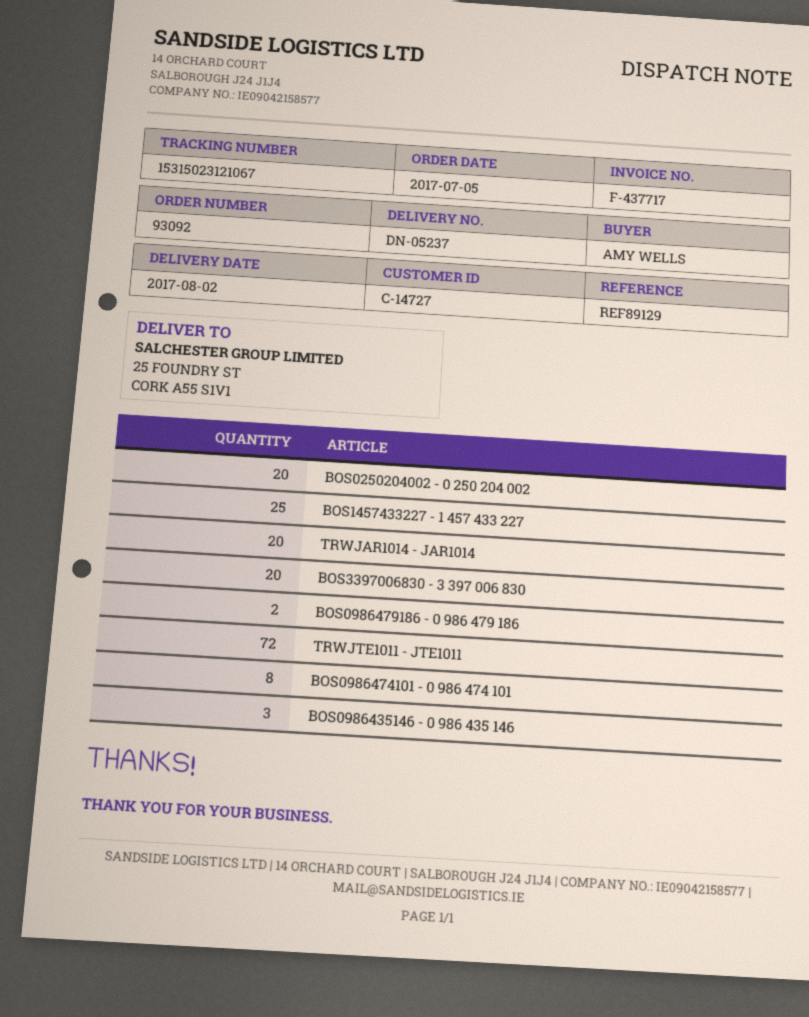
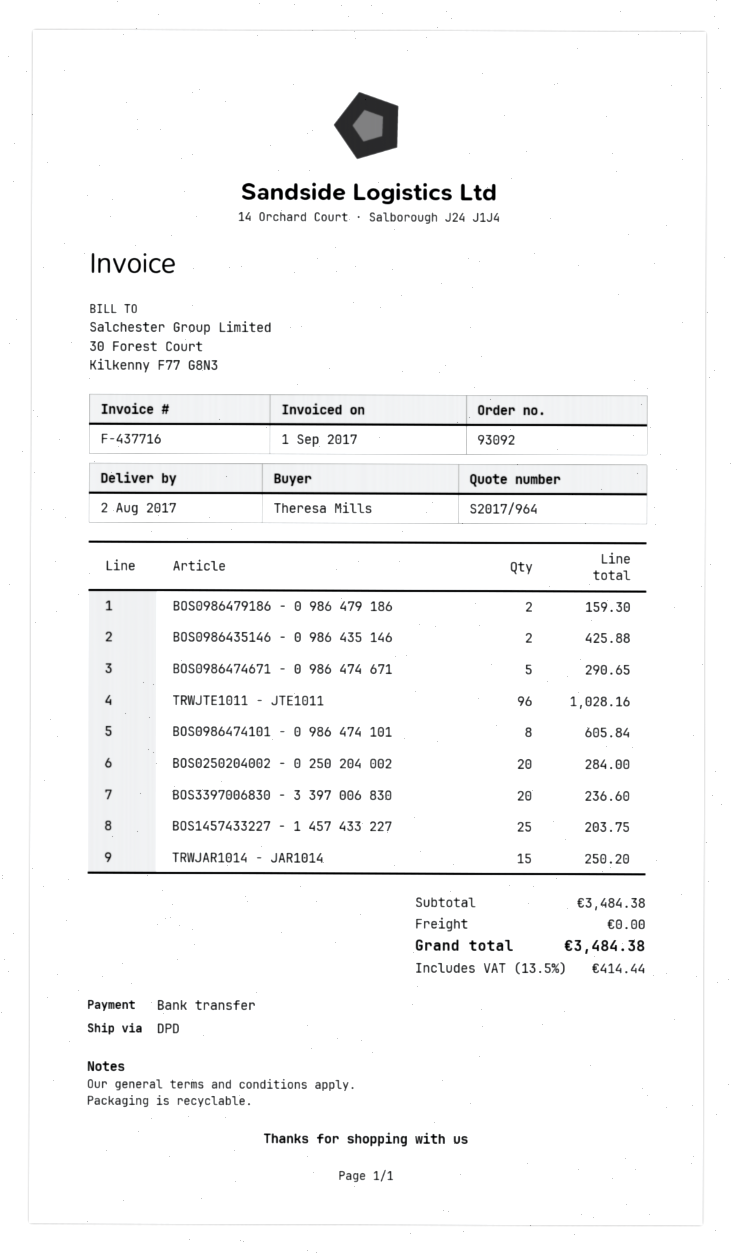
invoice number: F-437717 -> F-437716
ordered by: AMY WELLS -> Theresa Mills
TRWJAR1014 - JAR1014: 20 -> 15
TRWJTE1011 - JTE1011: 72 -> 96
BOS0986435146 - 0 986 435 146: 3 -> 2
BOS0986474671 - 0 986 474 671: none -> 5

